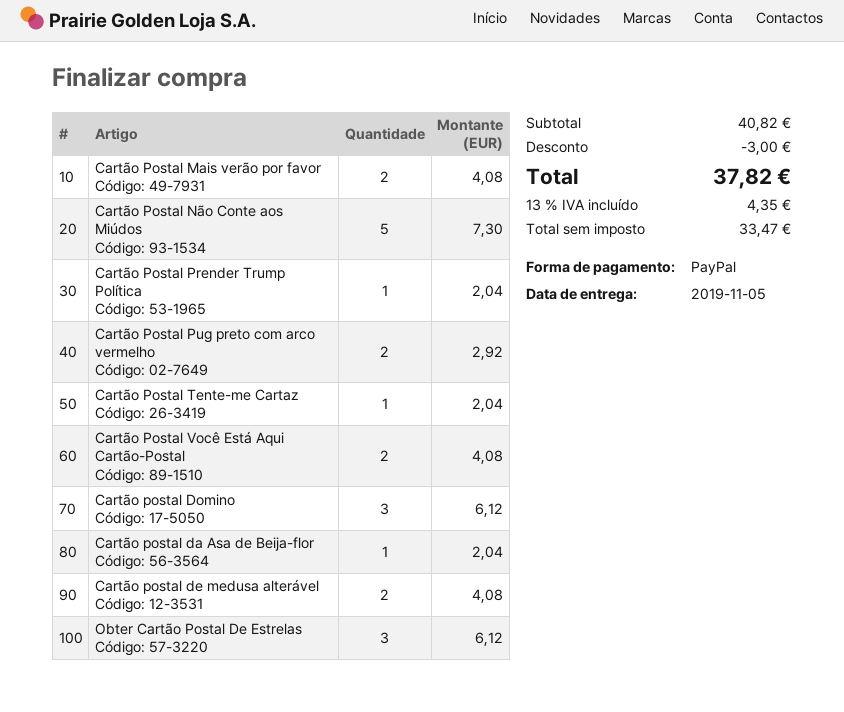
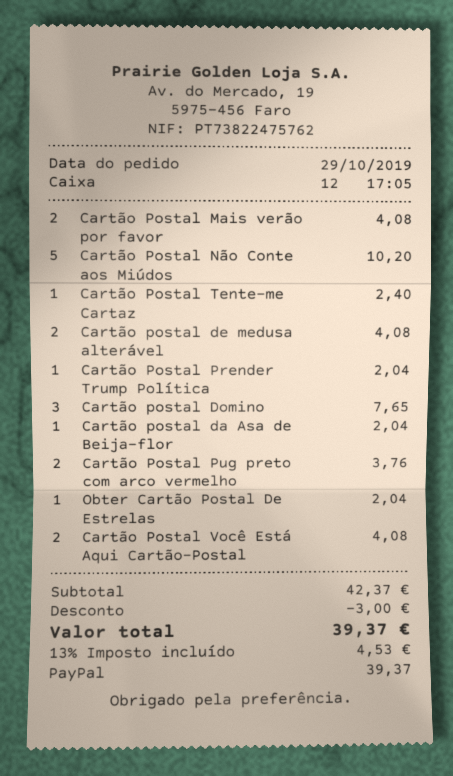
Cartão Postal Não Conte aos Miúdos: 5 for 7.30 -> 5 for 10.20
Cartão Postal Pug preto com arco vermelho: 2 for 2.92 -> 2 for 3.76
Cartão Postal Tente-me Cartaz: 1 for 2.04 -> 1 for 2.40
Cartão postal Domino: 3 for 6.12 -> 3 for 7.65
Obter Cartão Postal De Estrelas: 3 for 6.12 -> 1 for 2.04
subtotal: 40.82 -> 42.37
tax: 13% = 4.35 -> 13% = 4.53
total: 37.82 -> 39.37

